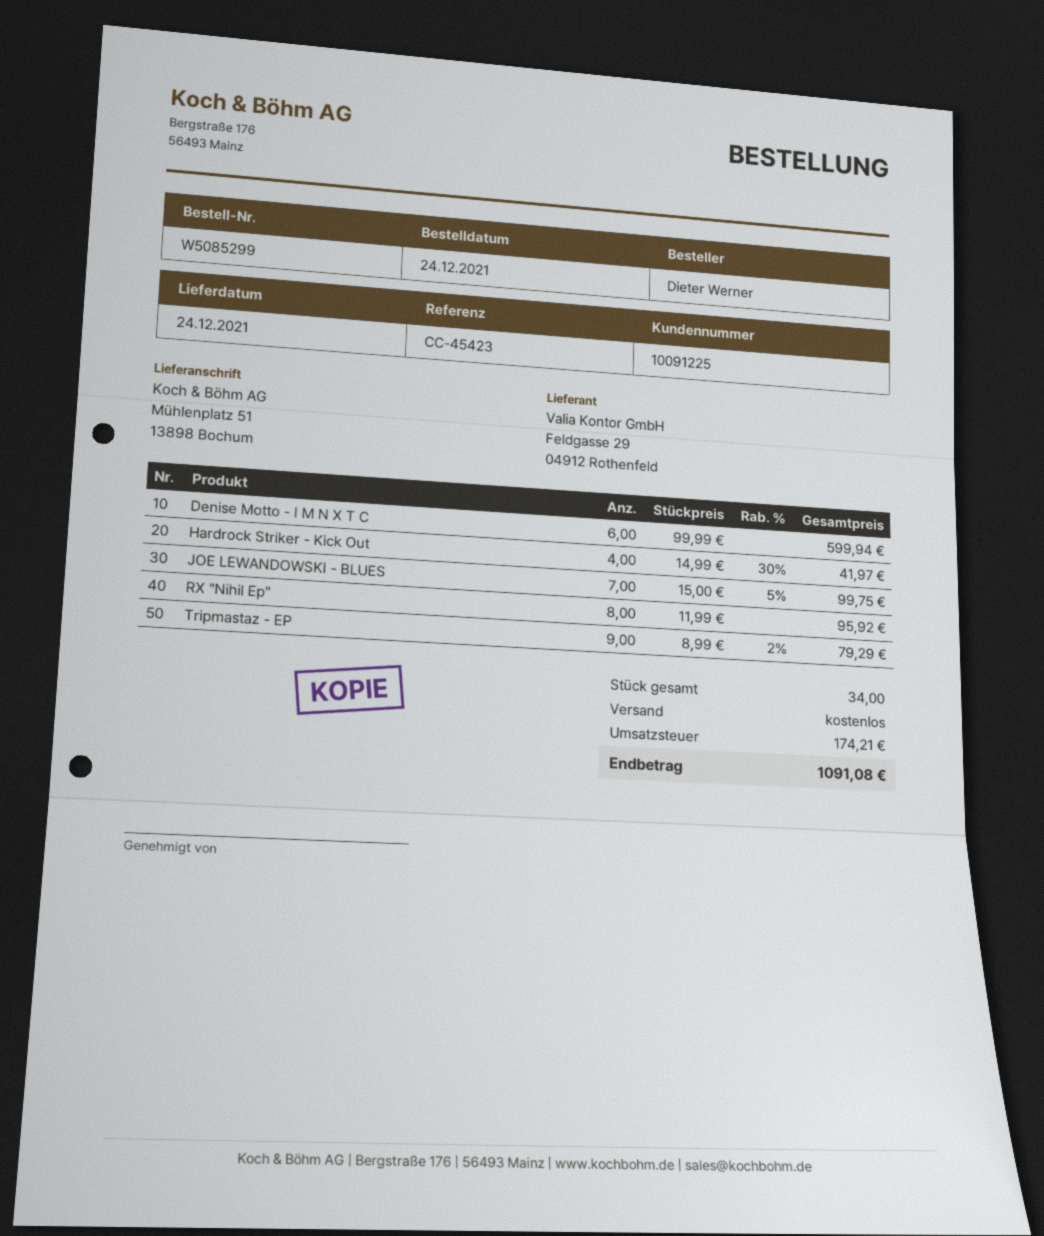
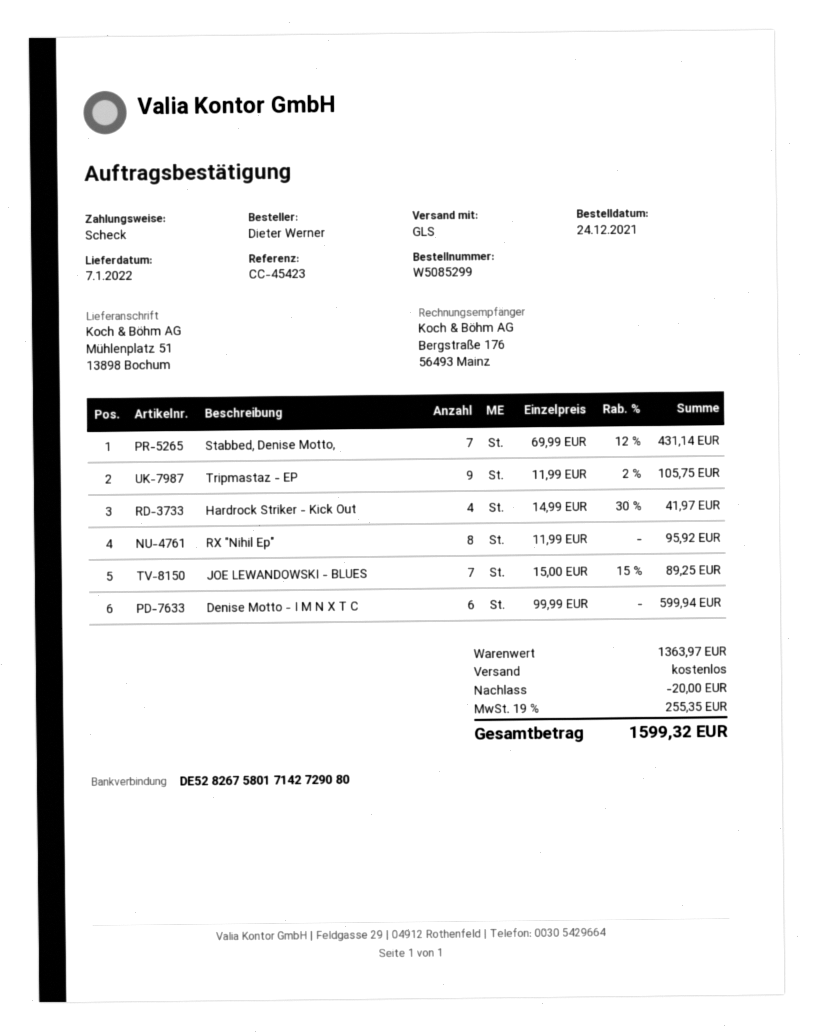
delivery date: 2021-12-24 -> 2022-01-07
JOE LEWANDOWSKI - BLUES: 7 x 15.00 - 5% = 99.75 -> 7 x 15.00 - 15% = 89.25
Tripmastaz - EP: 9 x 8.99 - 2% = 79.29 -> 9 x 11.99 - 2% = 105.75
Stabbed, Denise Motto,: none -> 7 x 69.99 - 12% = 431.14
discount: none -> 20.00
tax: 174.21 -> 255.35
total: 1091.08 -> 1599.32

